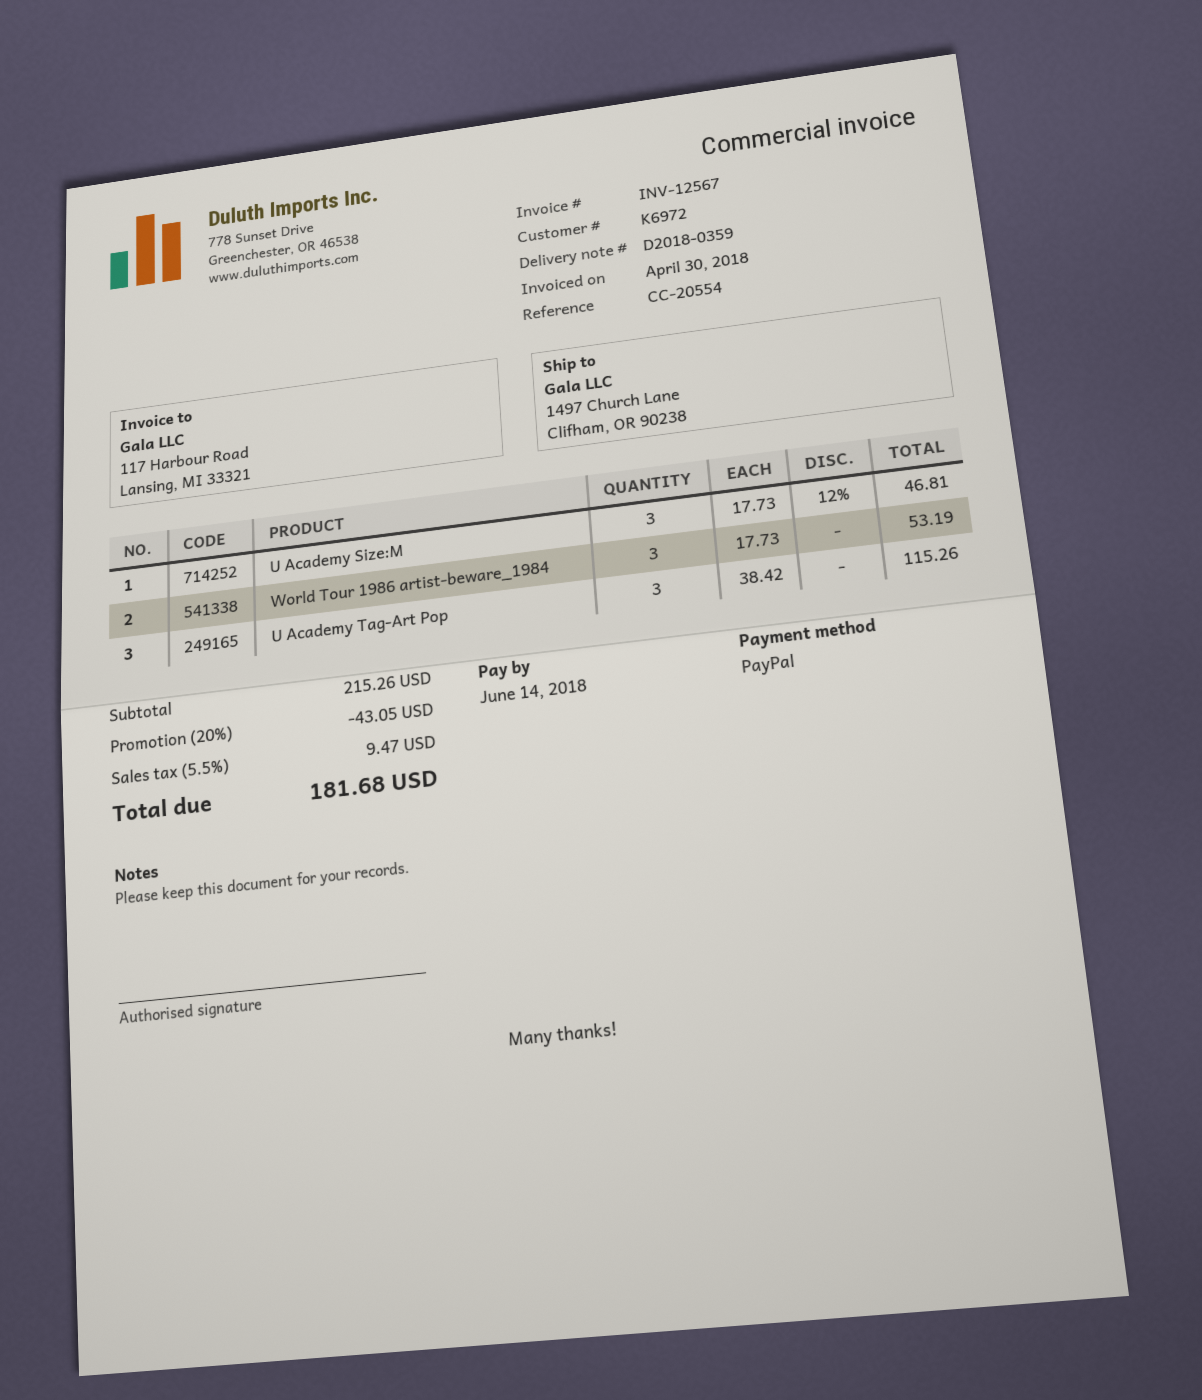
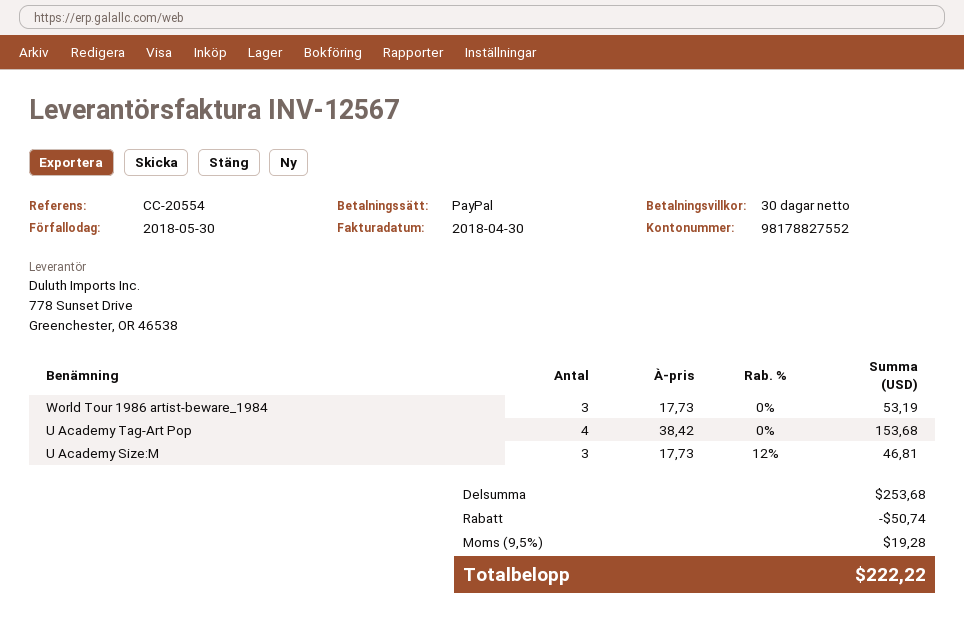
due date: 2018-06-14 -> 2018-05-30
U Academy Tag-Art Pop: 3 x 38.42 = 115.26 -> 4 x 38.42 = 153.68
subtotal: 215.26 -> 253.68
discount: 43.05 -> 50.74
tax: 5.5% = 9.47 -> 9.5% = 19.28
total: 181.68 -> 222.22

